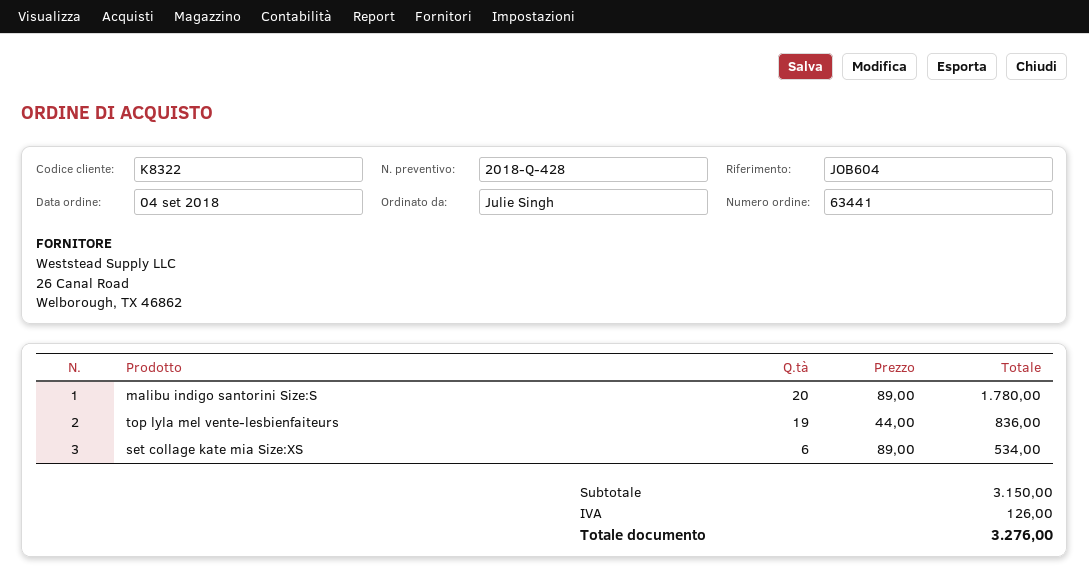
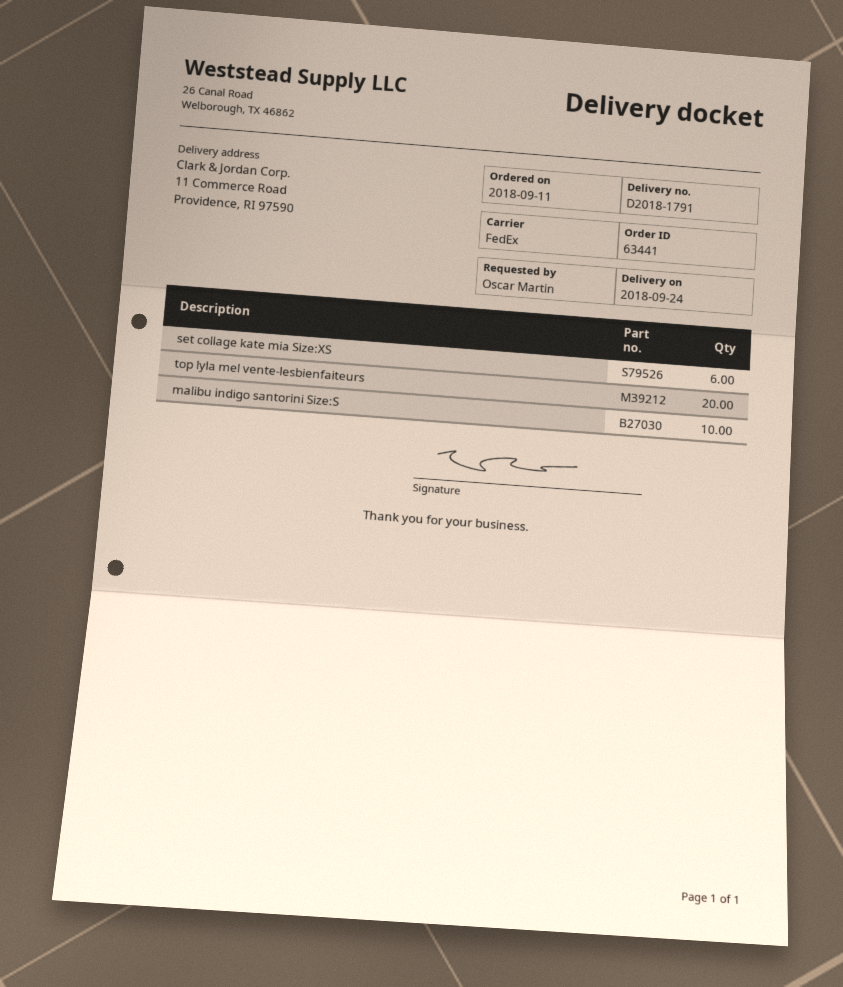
order date: 2018-09-04 -> 2018-09-11
ordered by: Julie Singh -> Oscar Martin
malibu indigo santorini Size:S: 20 -> 10
top lyla mel vente-lesbienfaiteurs: 19 -> 20

